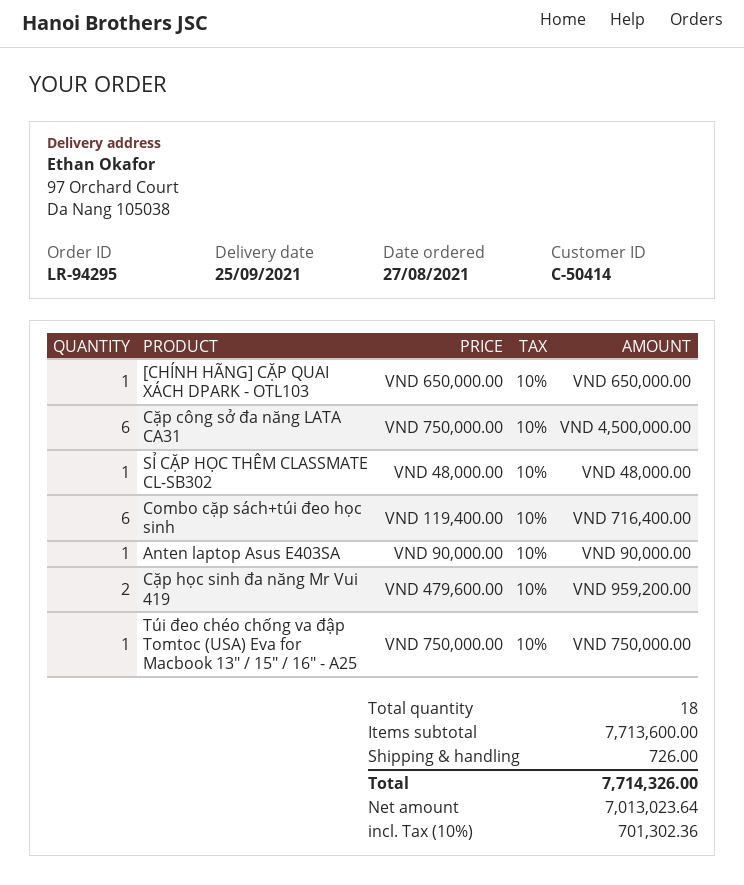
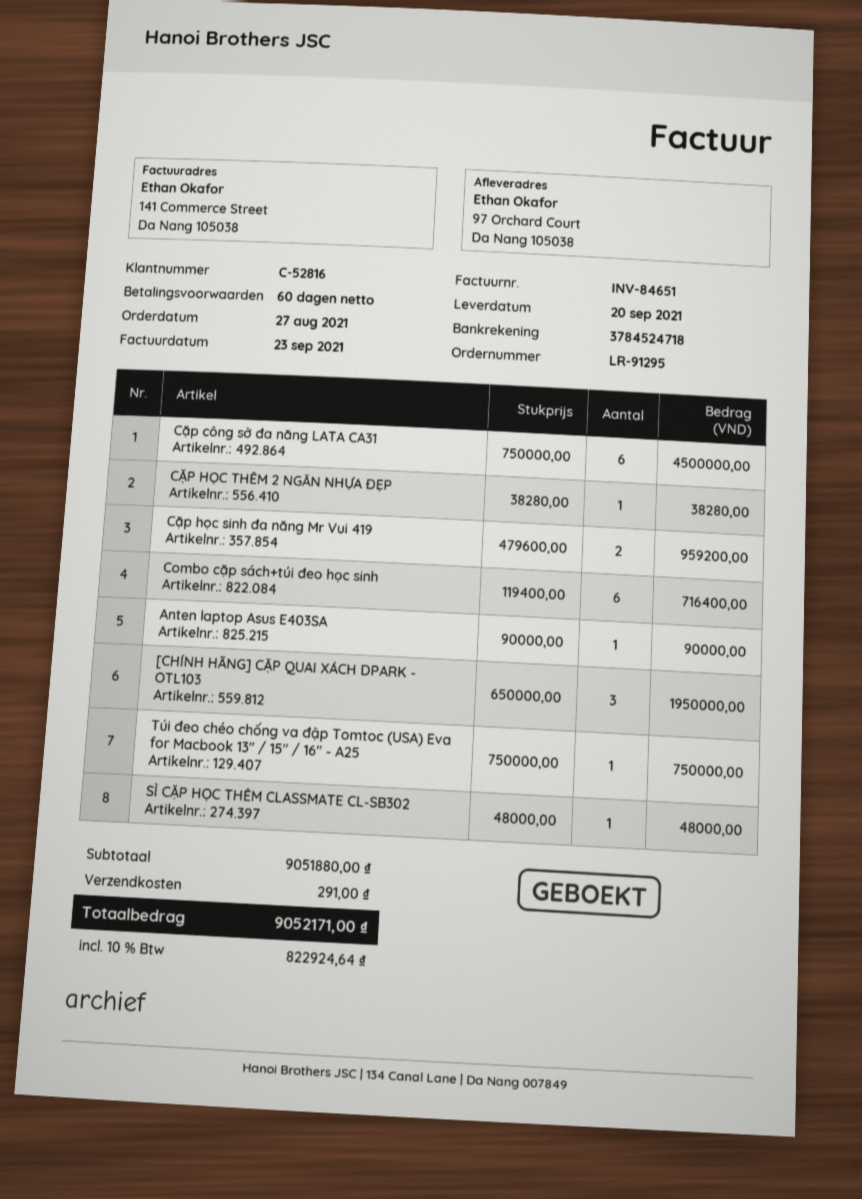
order number: LR-94295 -> LR-91295
delivery date: 2021-09-25 -> 2021-09-20
customer number: C-50414 -> C-52816
[CHÍNH HÃNG] CẶP QUAI XÁCH DPARK - OTL103: 1 x 650000.00 = 650000.00 -> 3 x 650000.00 = 1950000.00
CẶP HỌC THÊM 2 NGĂN NHỰA ĐẸP: none -> 1 x 38280.00 = 38280.00
subtotal: 7713600.00 -> 9051880.00
shipping: 726.00 -> 291.00
tax: 10% = 701302.36 -> 10% = 822924.64
total: 7714326.00 -> 9052171.00

